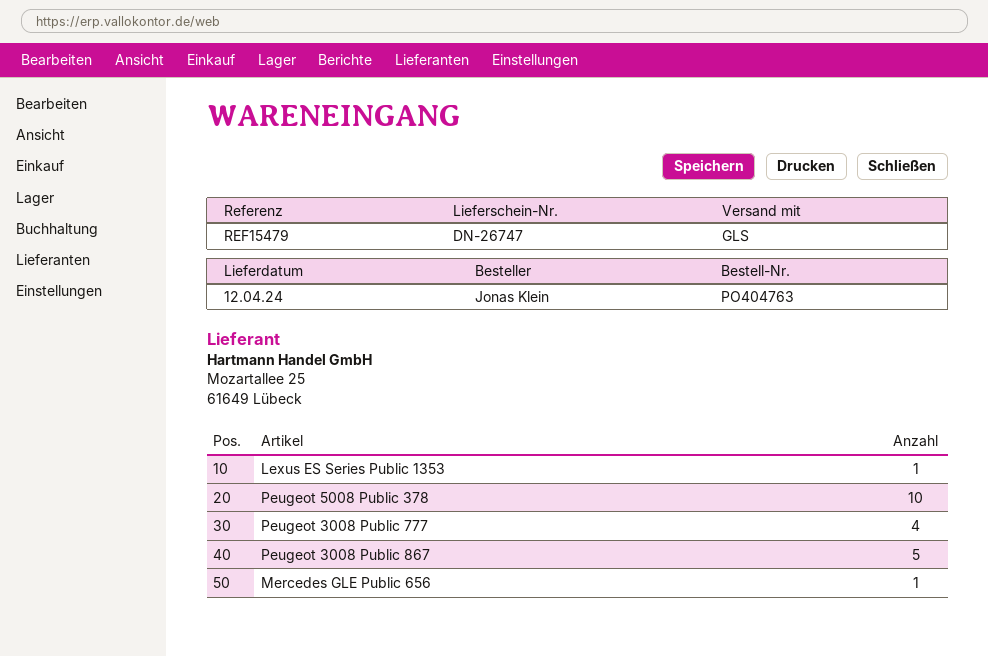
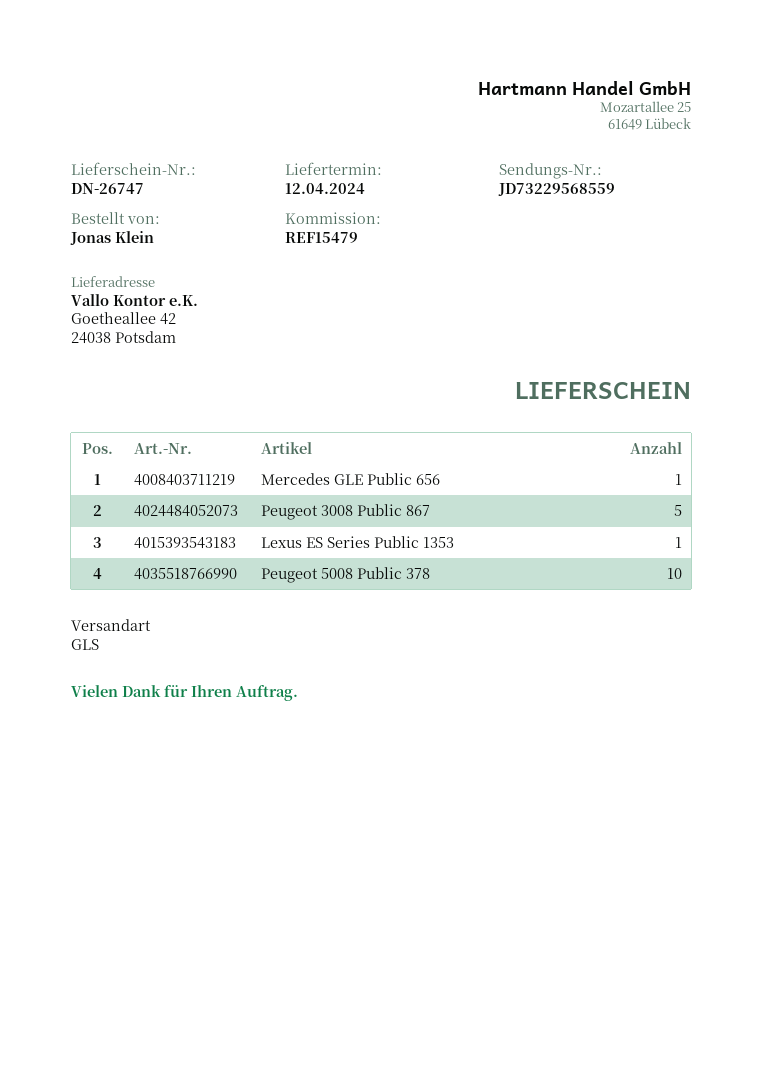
Peugeot 3008 Public 777: 4 -> none

